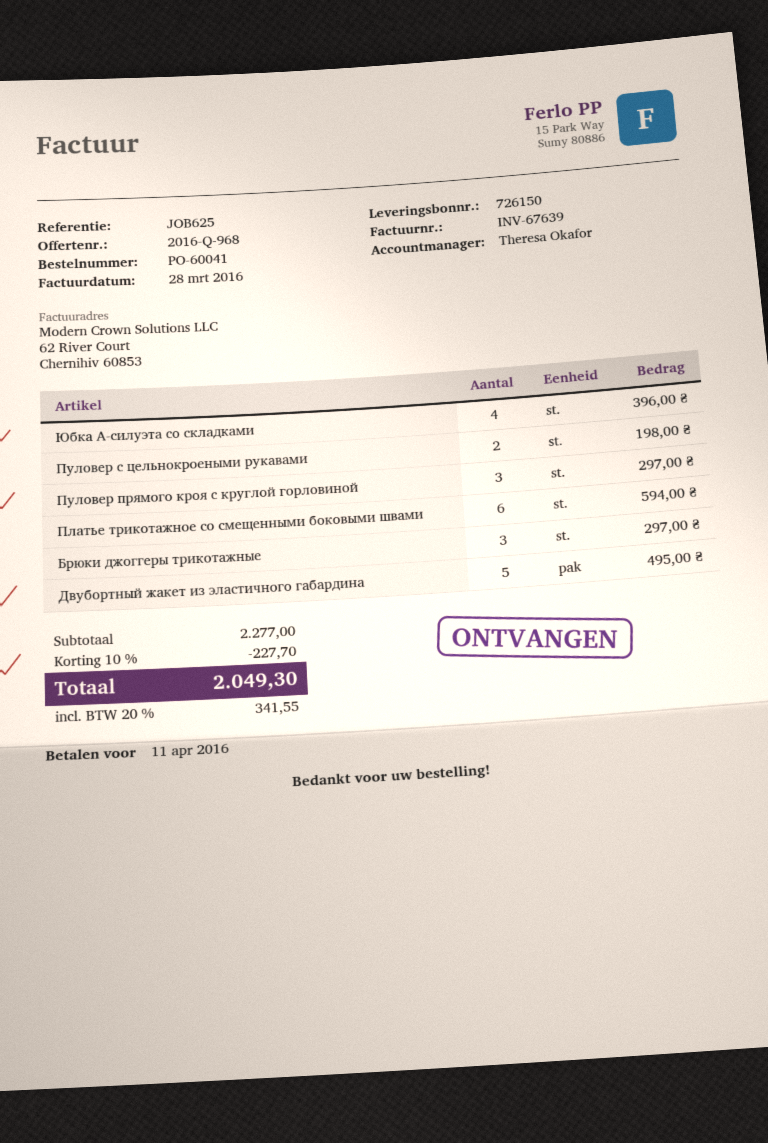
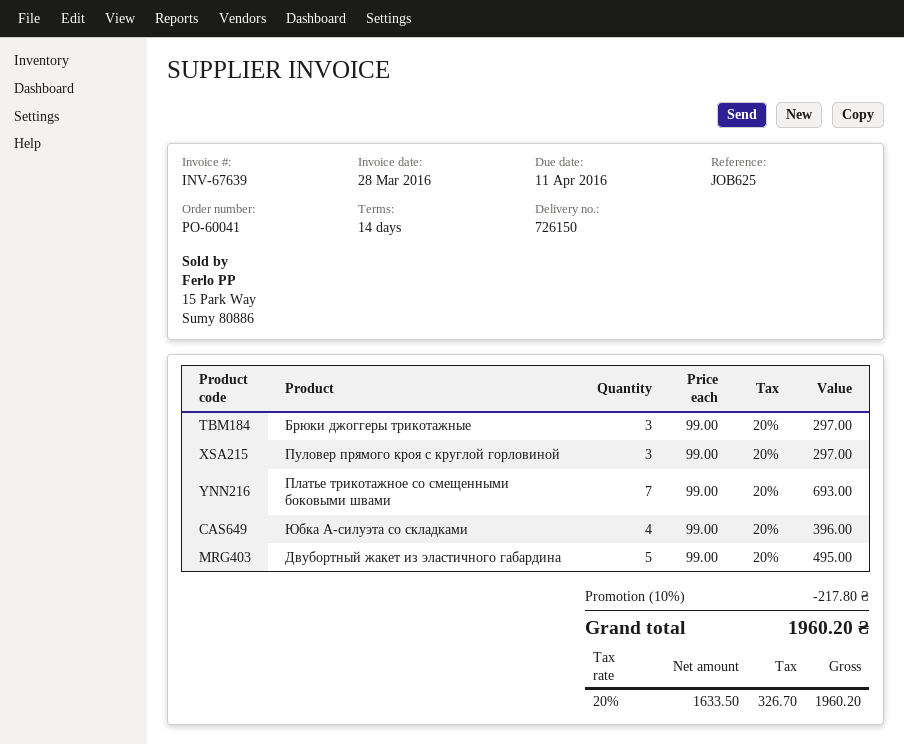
Пуловер с цельнокроеными рукавами: 2 for 198.00 -> none
Платье трикотажное со смещенными боковыми швами: 6 for 594.00 -> 7 for 693.00
discount: 10% = 227.70 -> 10% = 217.80
tax: 20% = 341.55 -> 20% = 326.70
total: 2049.30 -> 1960.20

